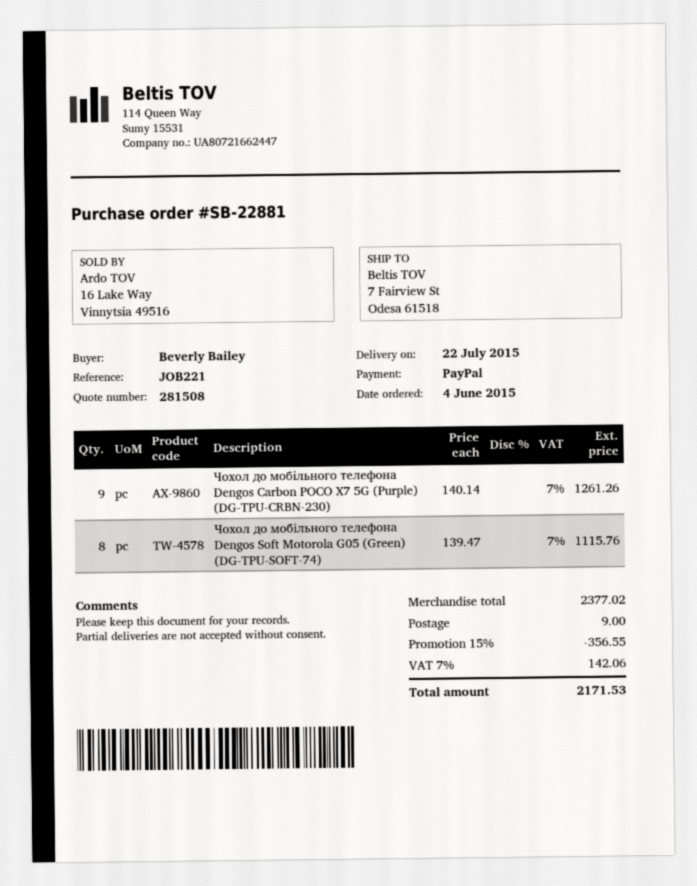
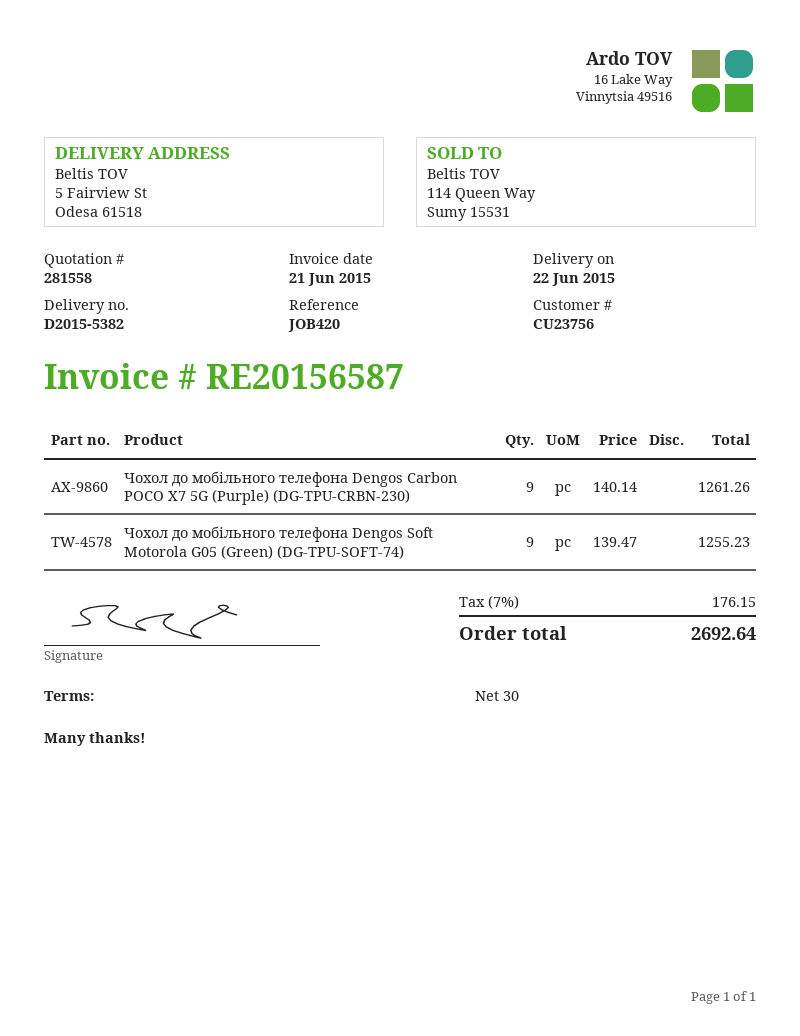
quote number: 281508 -> 281558
delivery date: 2015-07-22 -> 2015-06-22
reference: JOB221 -> JOB420
ship to: 7 Fairview St, Odesa 61518 -> 5 Fairview St, Odesa 61518
Чохол до мобільного телефона Dengos Soft Motorola G05 (Green) (DG-TPU-SOFT-74): 8 x 139.47 = 1115.76 -> 9 x 139.47 = 1255.23
discount: 15% = 356.55 -> none
shipping: 9.00 -> none
tax: 7% = 142.06 -> 7% = 176.15
total: 2171.53 -> 2692.64

